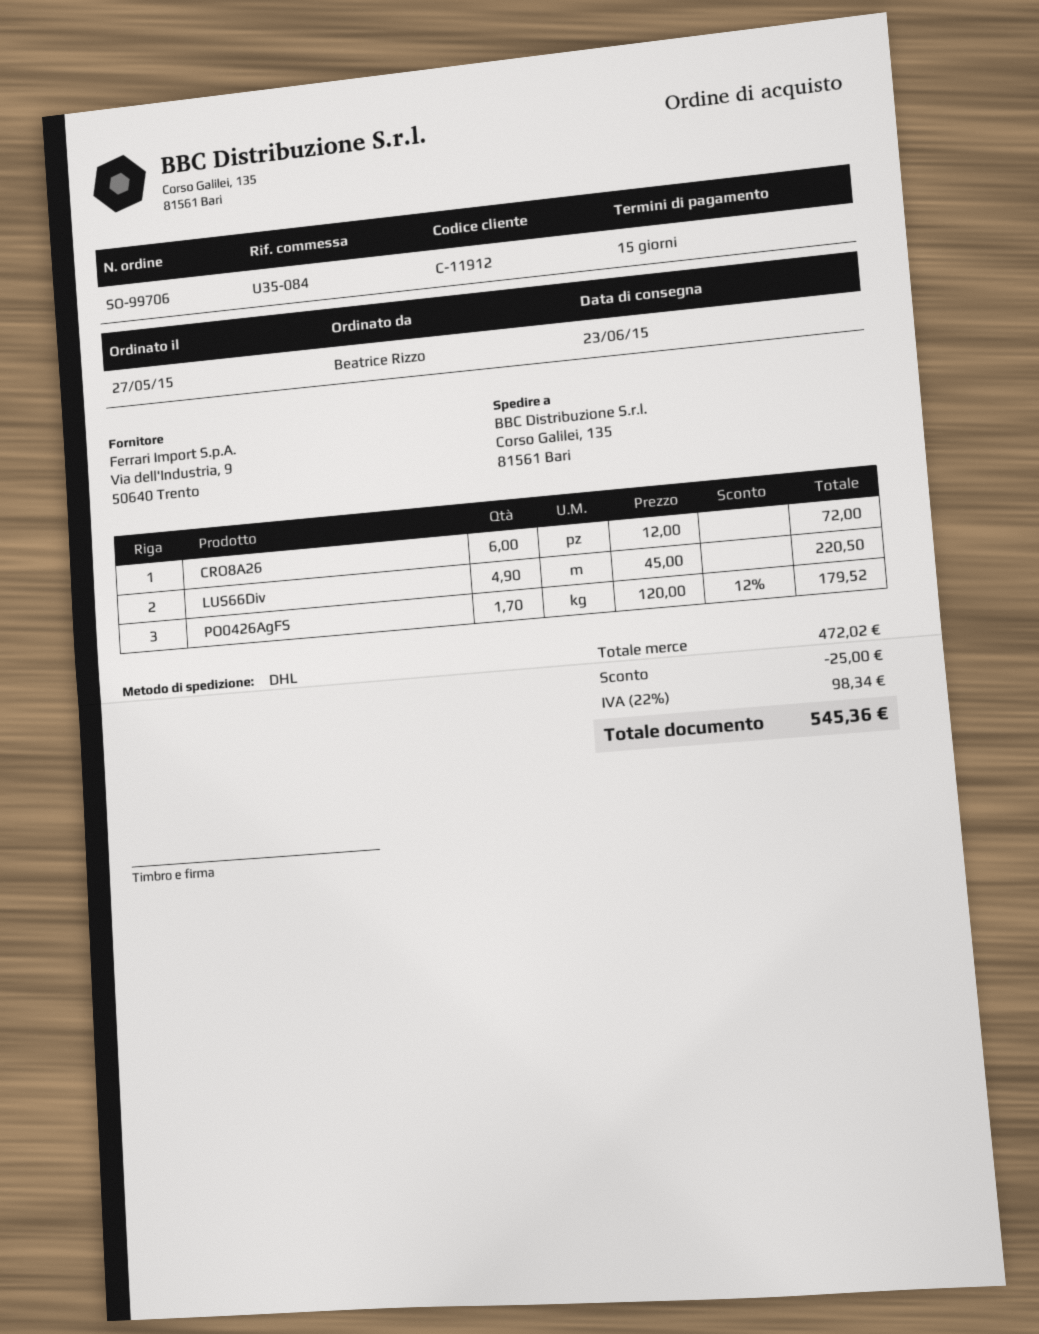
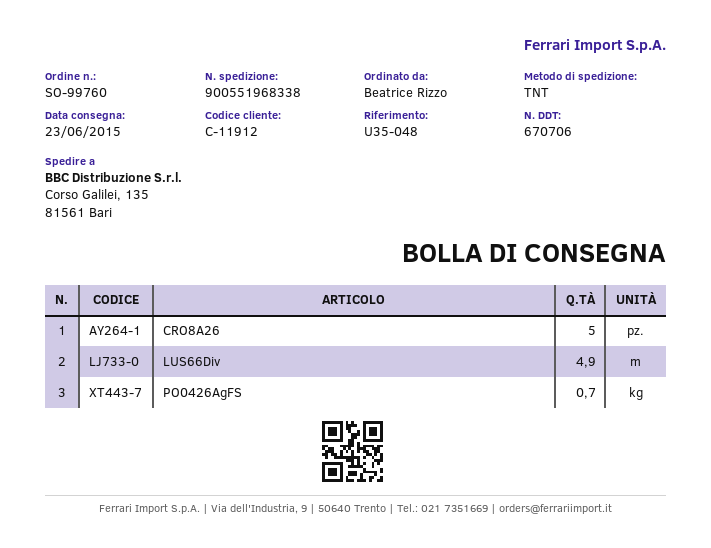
order number: SO-99706 -> SO-99760
reference: U35-084 -> U35-048
shipping method: DHL -> TNT
CRO8A26: 6 -> 5
PO0426AgFS: 1.7 -> 0.7

